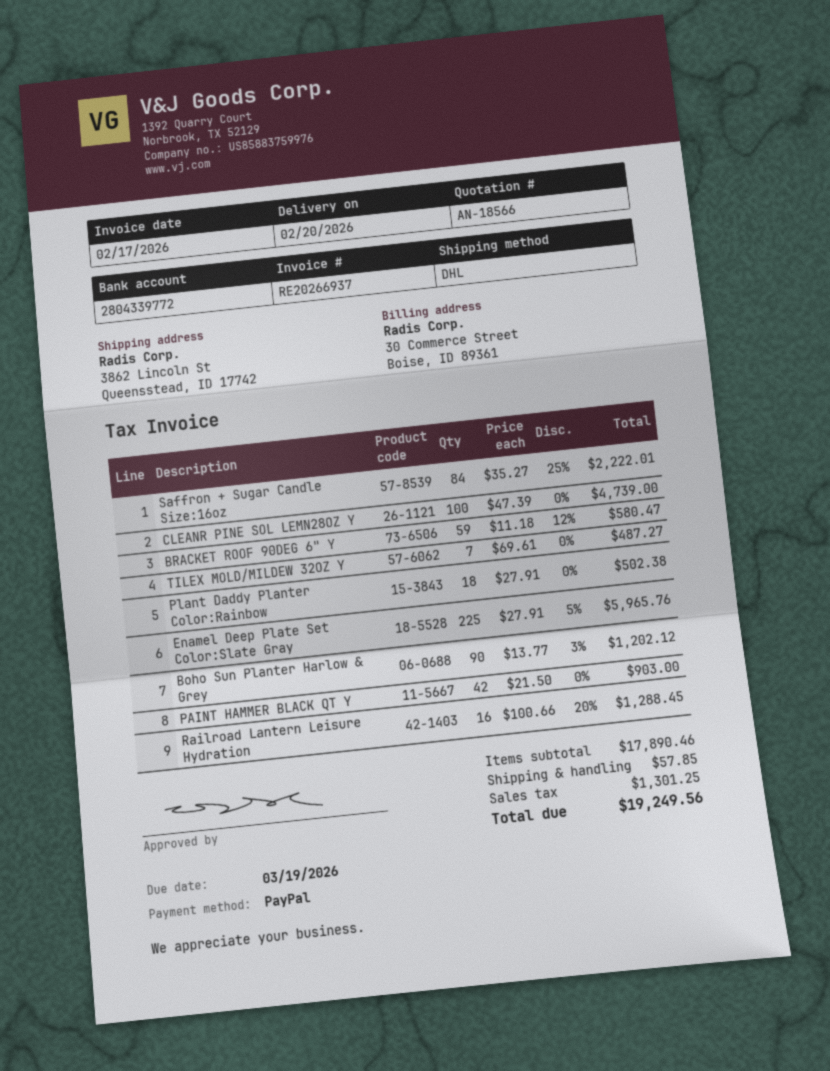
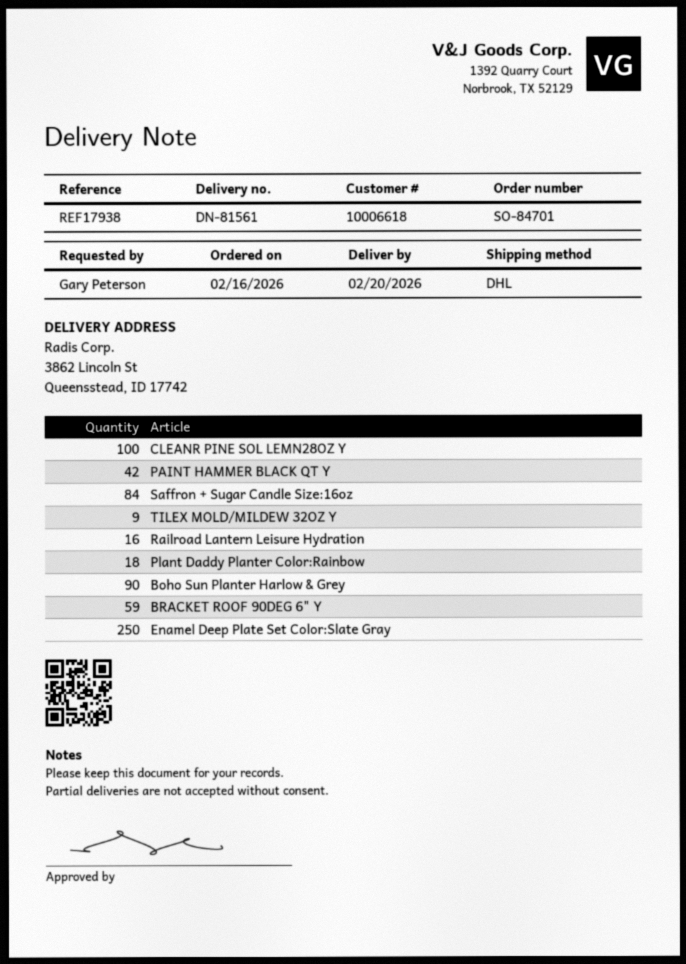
TILEX MOLD/MILDEW 32OZ Y: 7 -> 9
Enamel Deep Plate Set Color:Slate Gray: 225 -> 250

